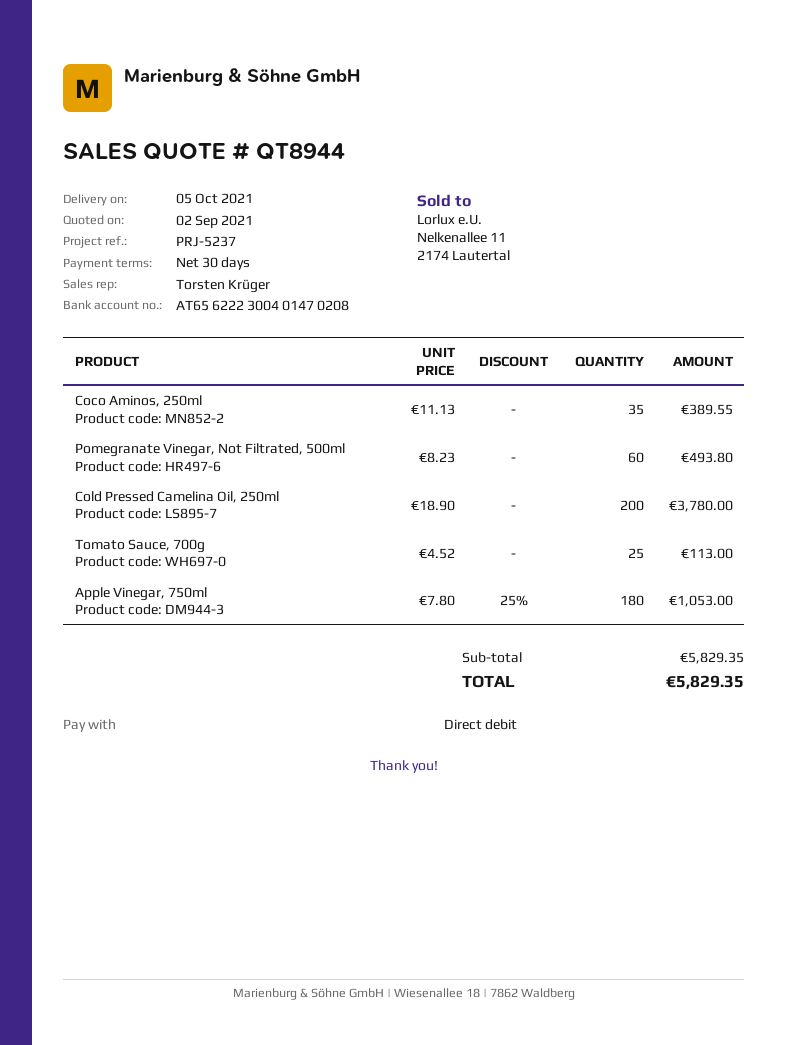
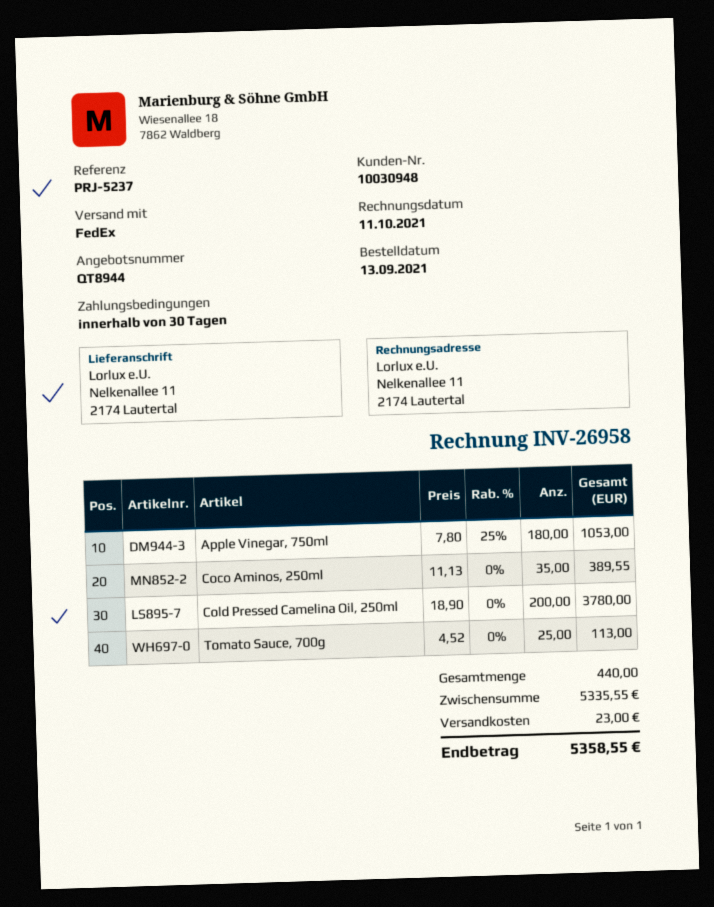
Pomegranate Vinegar, Not Filtrated, 500ml: 60 x 8.23 = 493.80 -> none
subtotal: 5829.35 -> 5335.55
shipping: none -> 23.00
total: 5829.35 -> 5358.55

